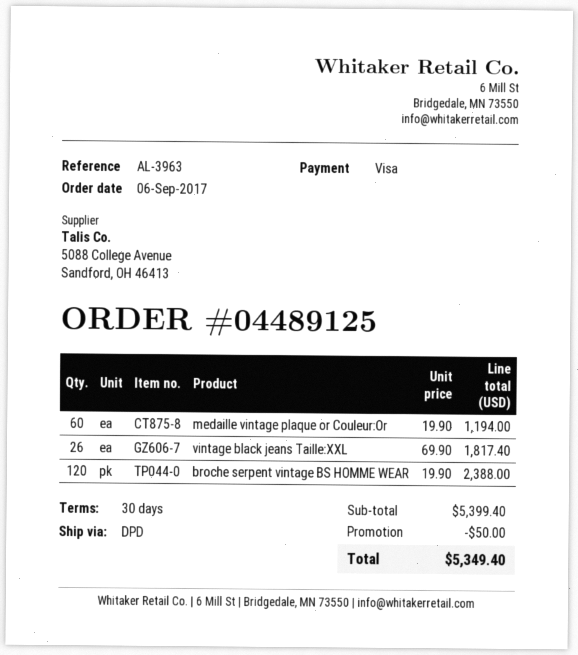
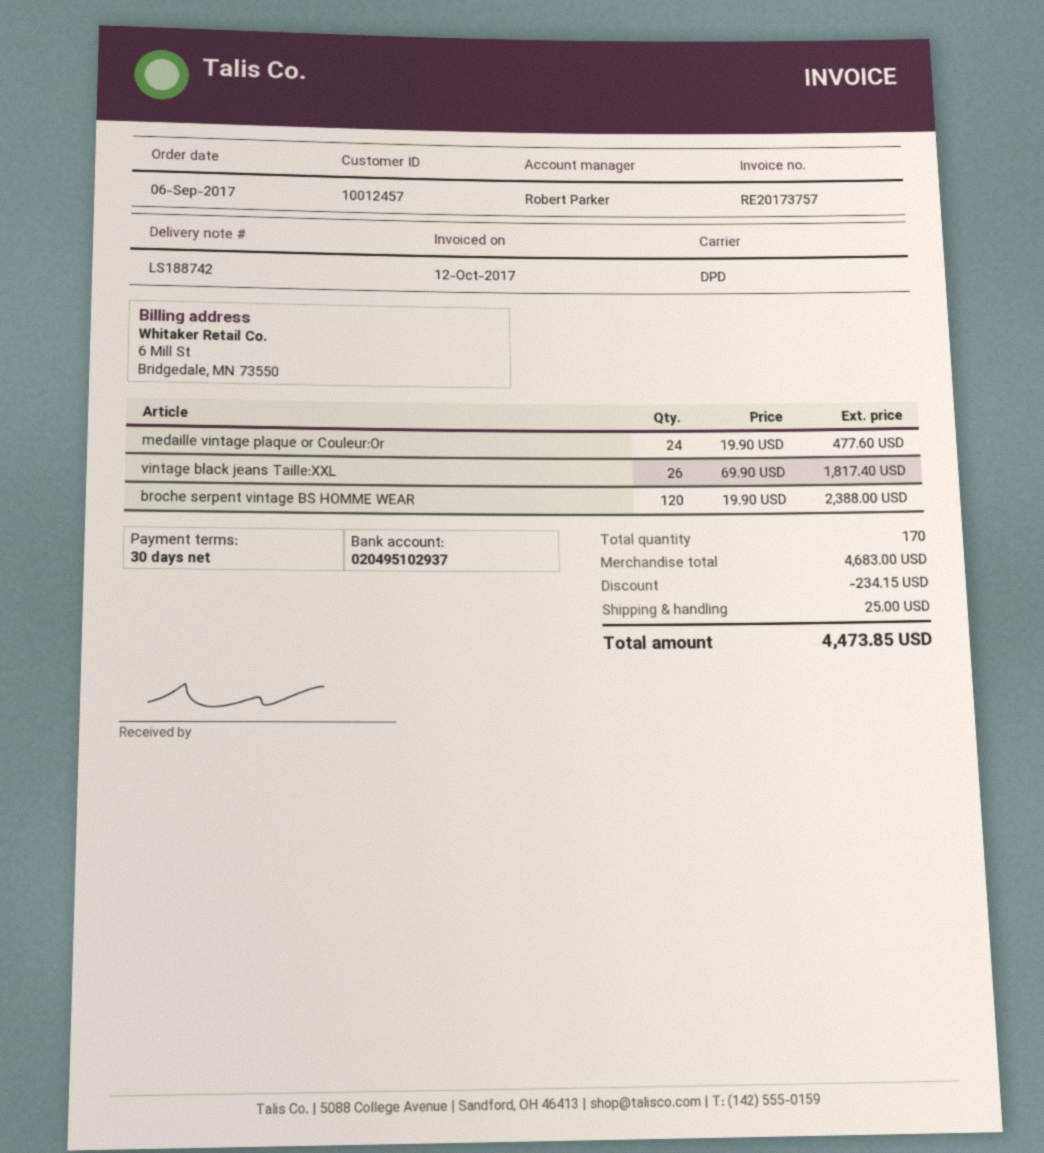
medaille vintage plaque or Couleur:Or: 60 x 19.90 = 1194.00 -> 24 x 19.90 = 477.60
subtotal: 5399.40 -> 4683.00
discount: 50.00 -> 234.15
shipping: none -> 25.00
total: 5349.40 -> 4473.85

